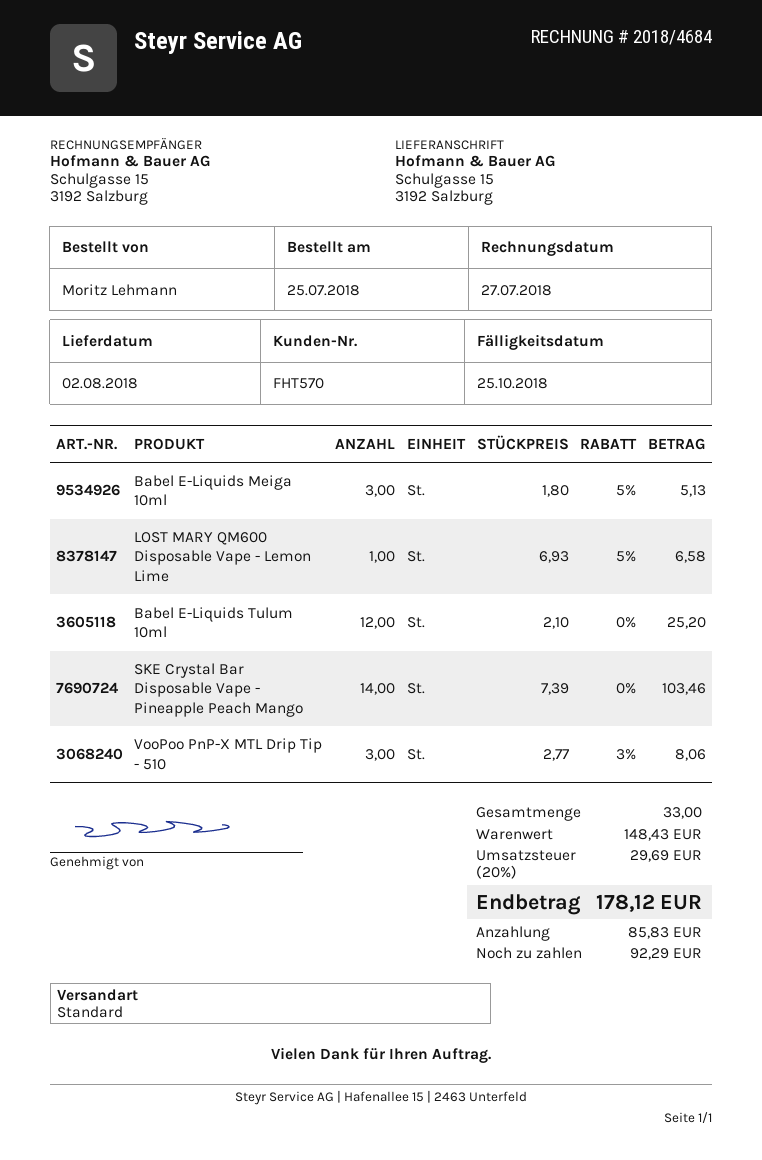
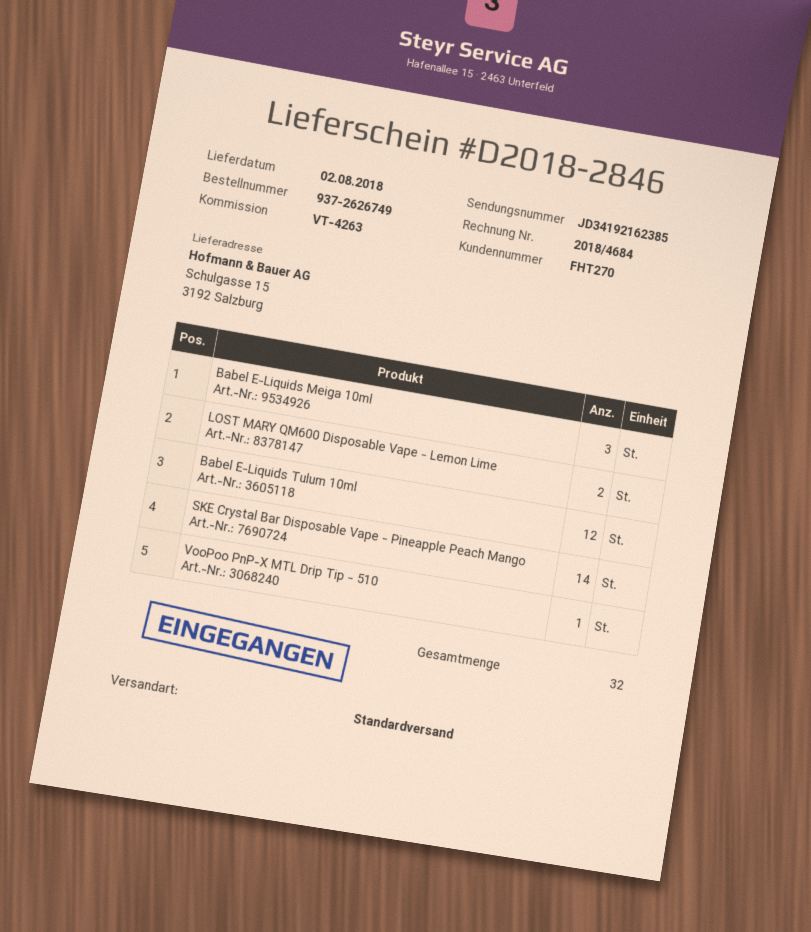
customer number: FHT570 -> FHT270
LOST MARY QM600 Disposable Vape - Lemon Lime: 1 -> 2
VooPoo PnP-X MTL Drip Tip - 510: 3 -> 1
total quantity: 33 -> 32

